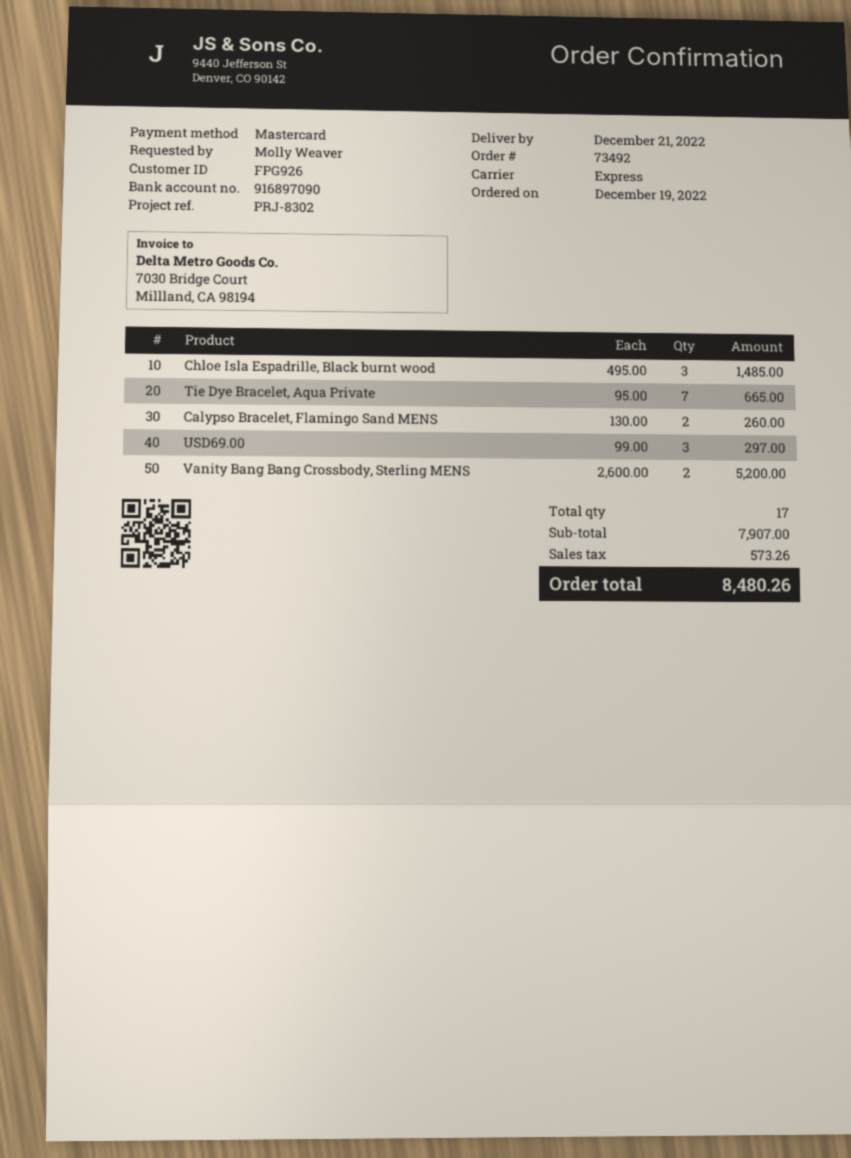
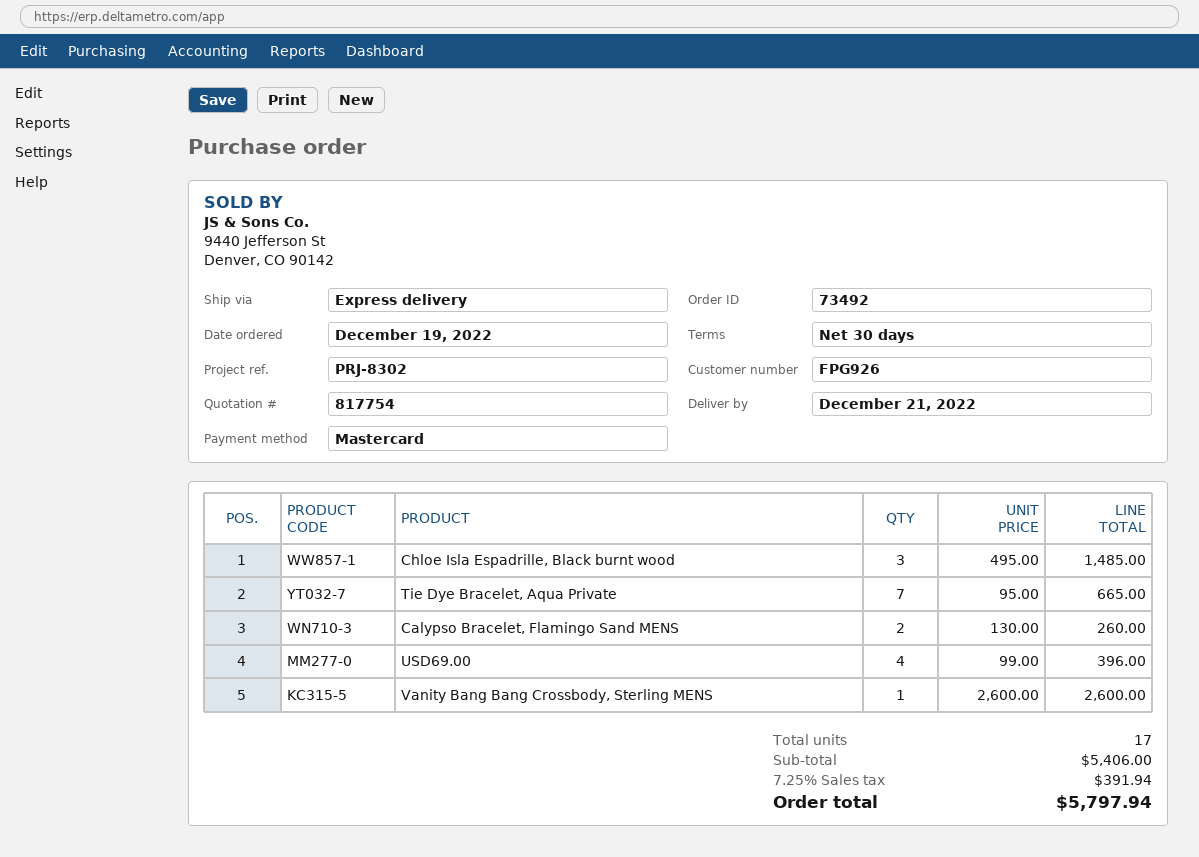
USD69.00: 3 x 99.00 = 297.00 -> 4 x 99.00 = 396.00
Vanity Bang Bang Crossbody, Sterling MENS: 2 x 2600.00 = 5200.00 -> 1 x 2600.00 = 2600.00
subtotal: 7907.00 -> 5406.00
tax: 573.26 -> 391.94
total: 8480.26 -> 5797.94

